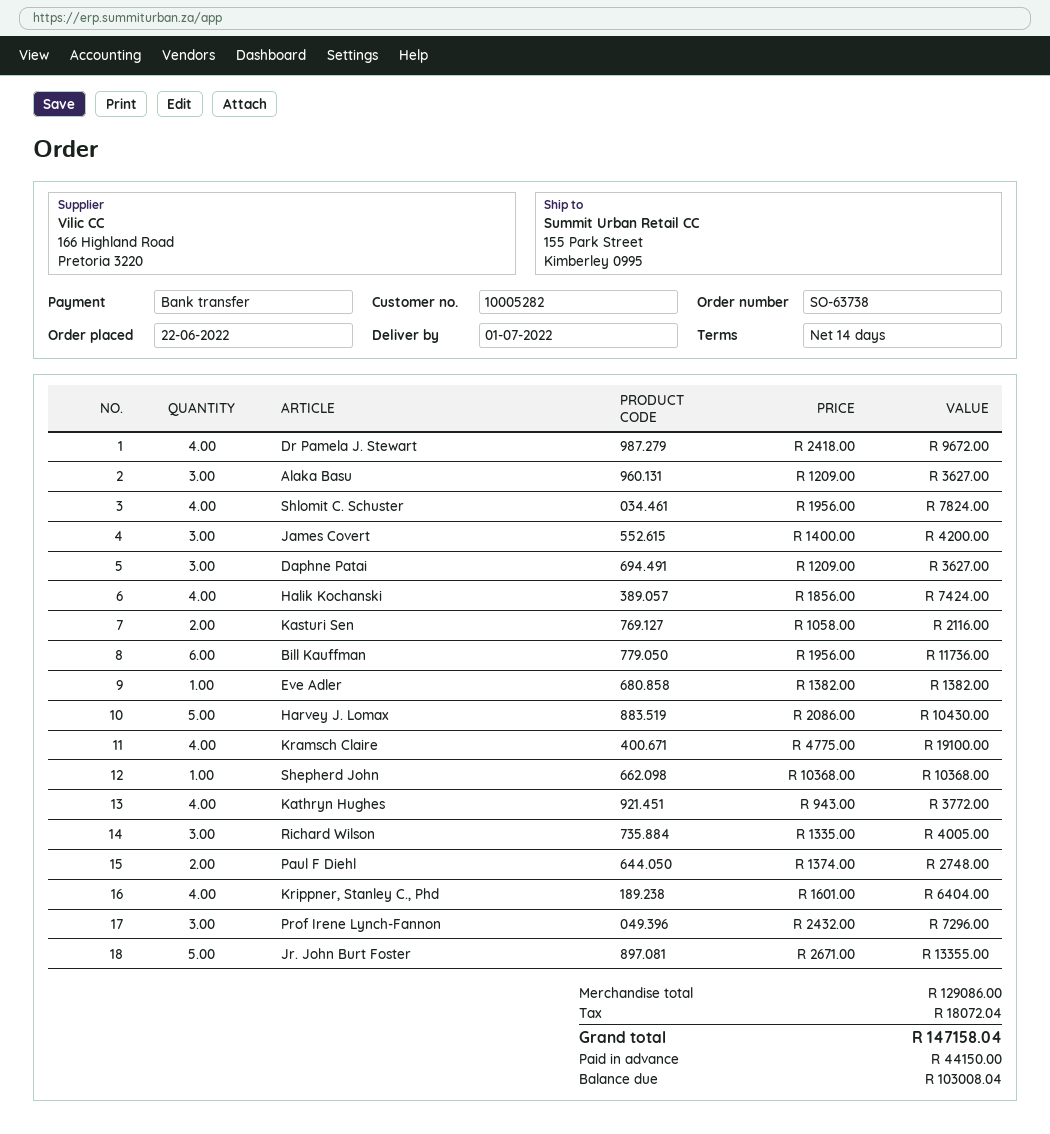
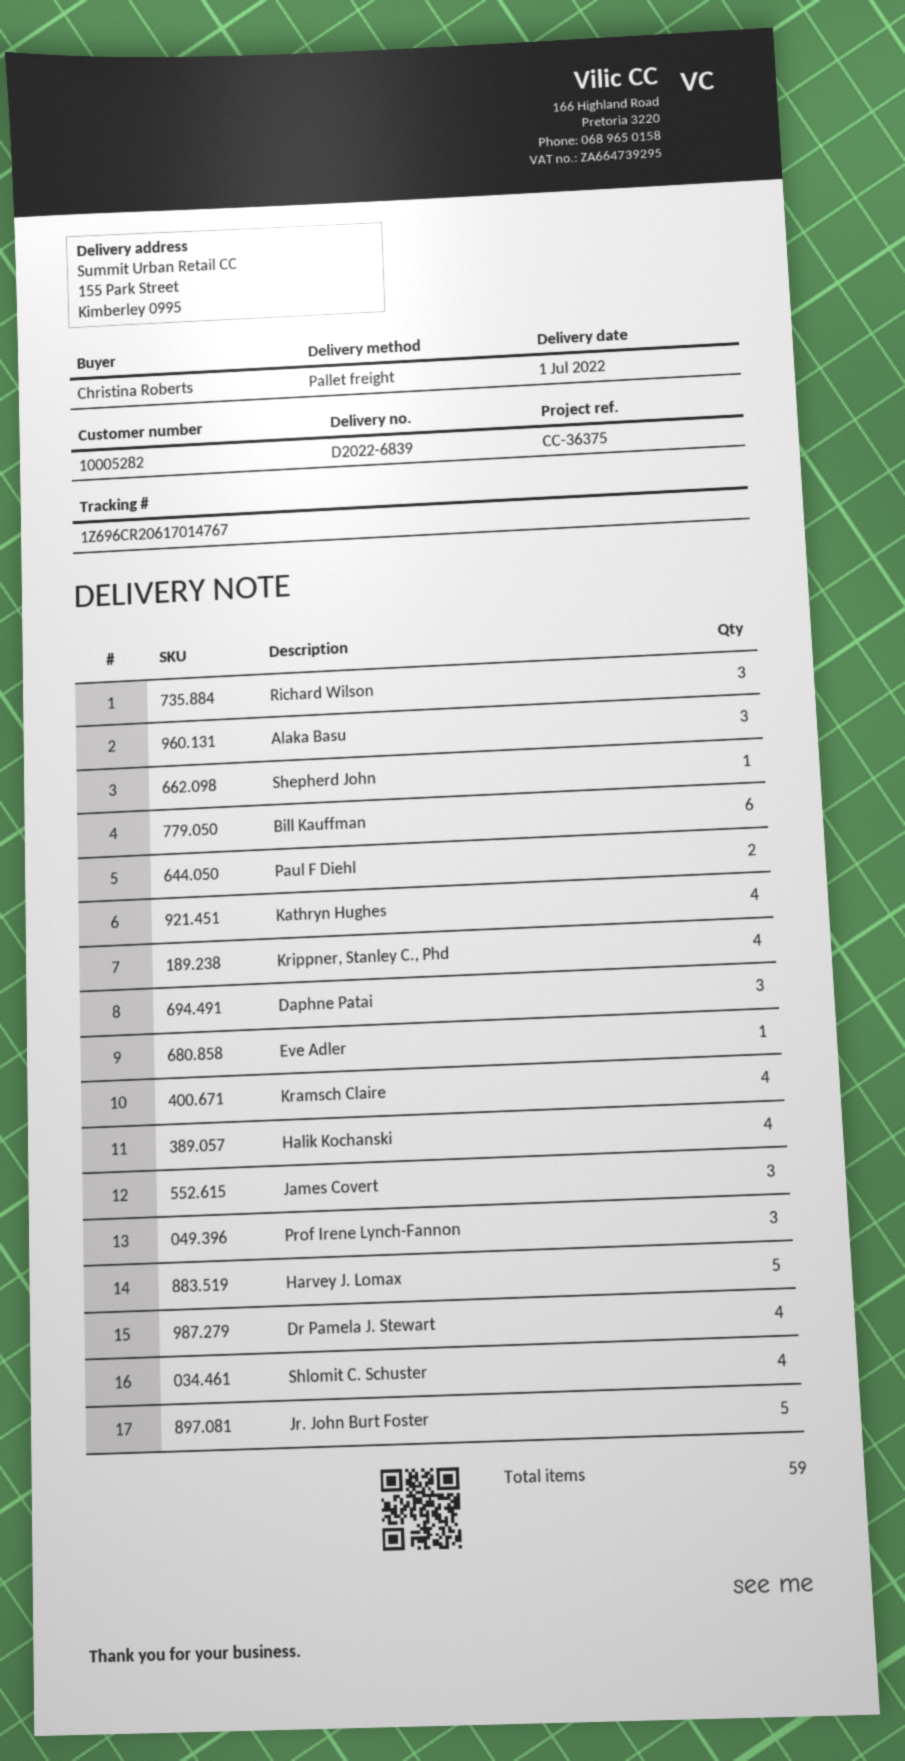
Kasturi Sen: 2 -> none

